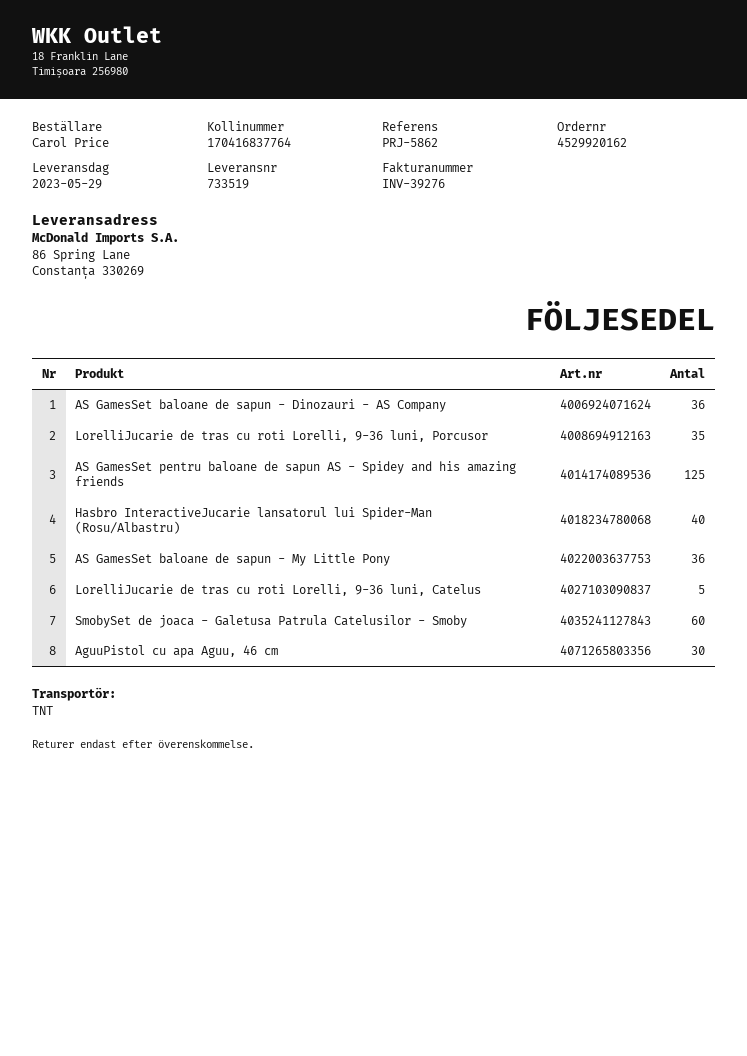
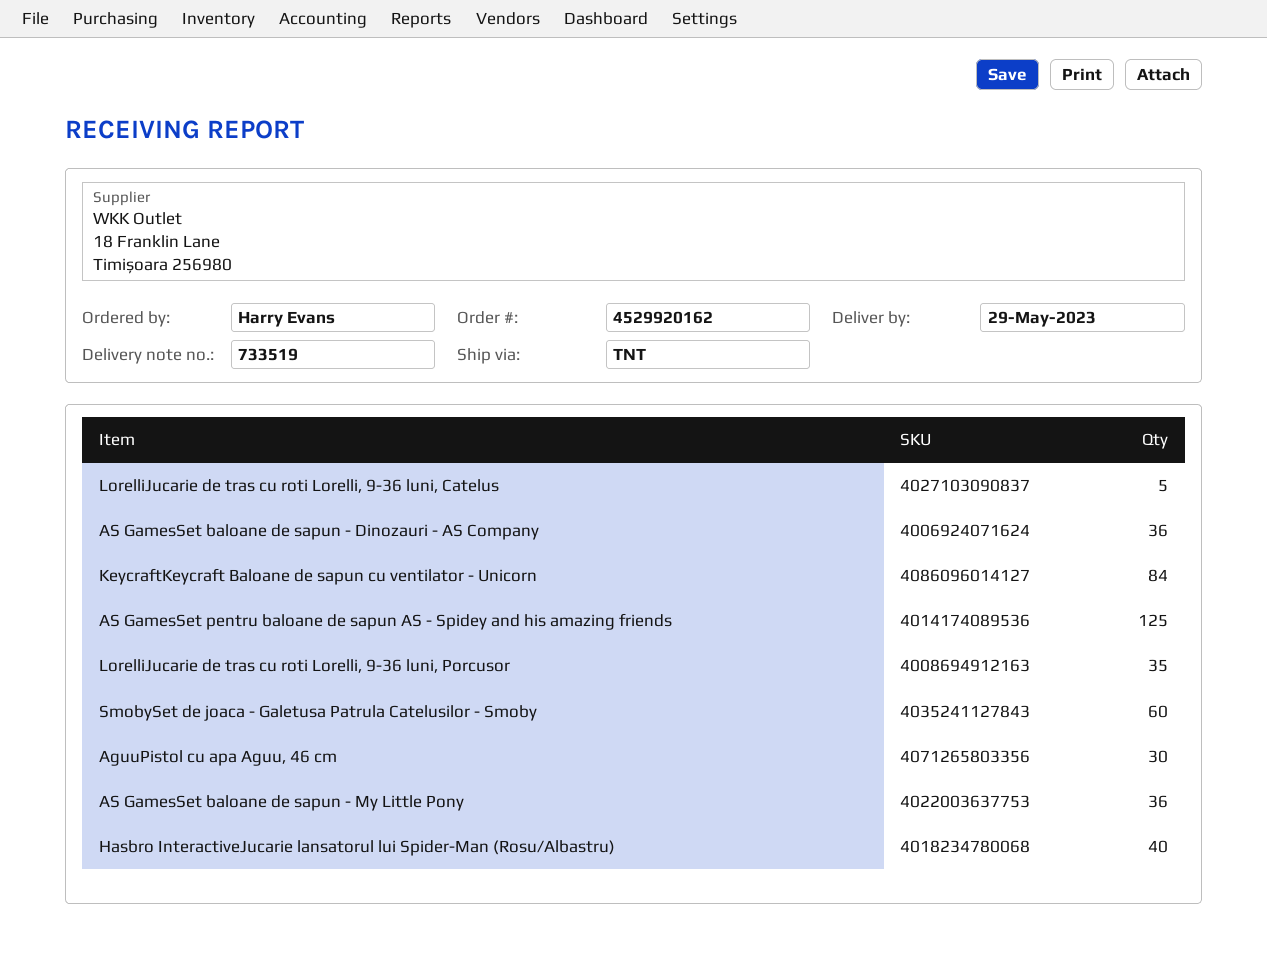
ordered by: Carol Price -> Harry Evans
KeycraftKeycraft Baloane de sapun cu ventilator - Unicorn: none -> 84

